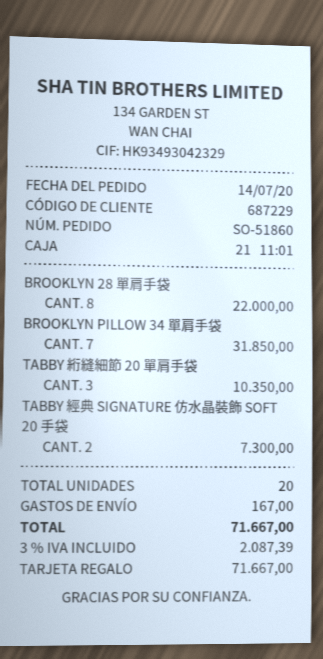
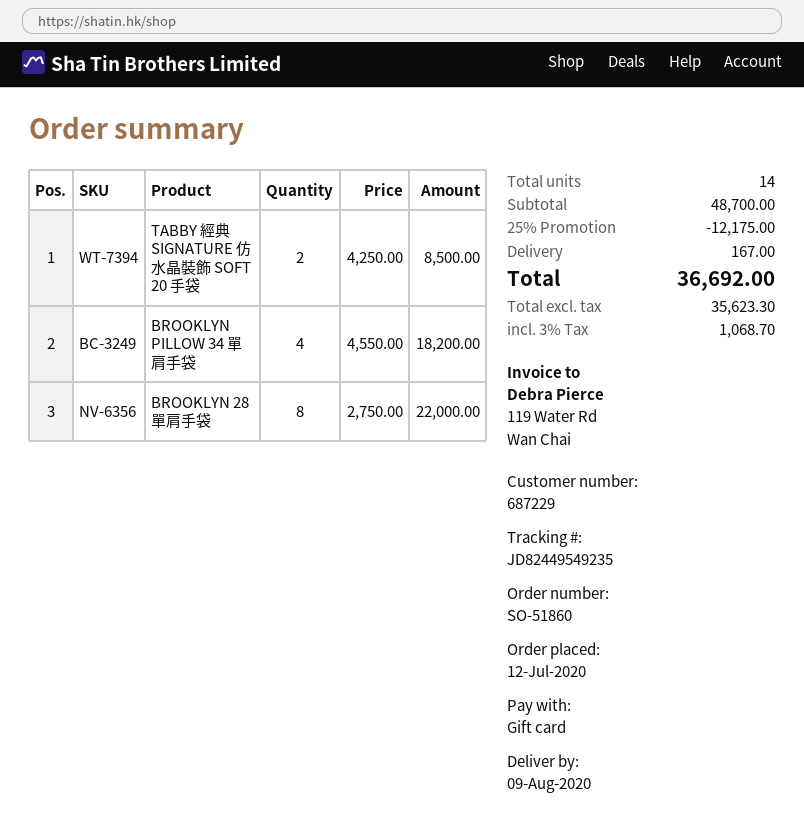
order date: 2020-07-14 -> 2020-07-12
BROOKLYN PILLOW 34 單肩手袋: 7 for 31850.00 -> 4 for 18200.00
TABBY 絎縫細節 20 單肩手袋: 3 for 10350.00 -> none
TABBY 經典 SIGNATURE 仿水晶裝飾 SOFT 20 手袋: 2 for 7300.00 -> 2 for 8500.00
total quantity: 20 -> 14
discount: none -> 25% = 12175.00
tax: 3% = 2087.39 -> 3% = 1068.70
total: 71667.00 -> 36692.00

